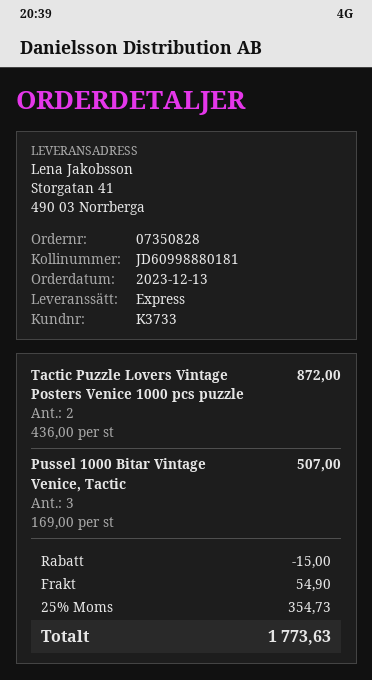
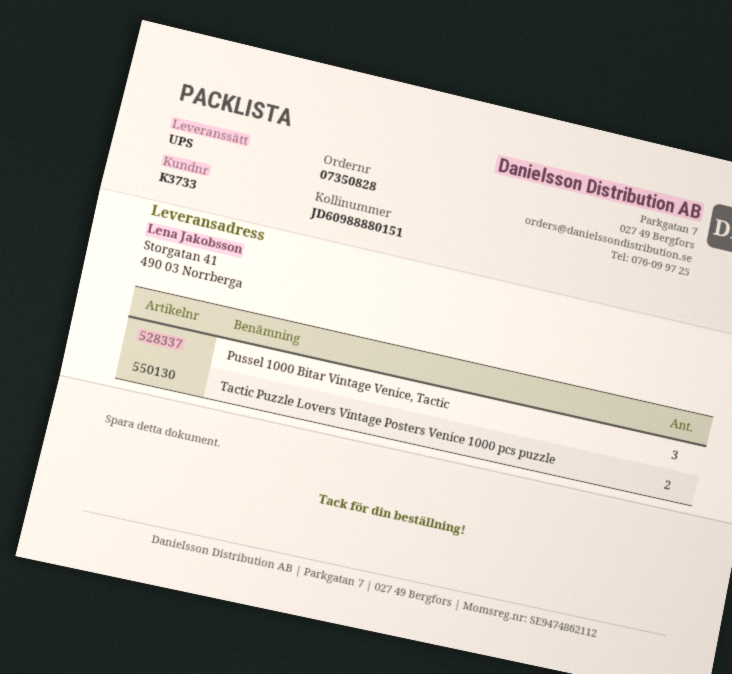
shipping method: express -> UPS
tracking number: JD60998880181 -> JD60988880151

